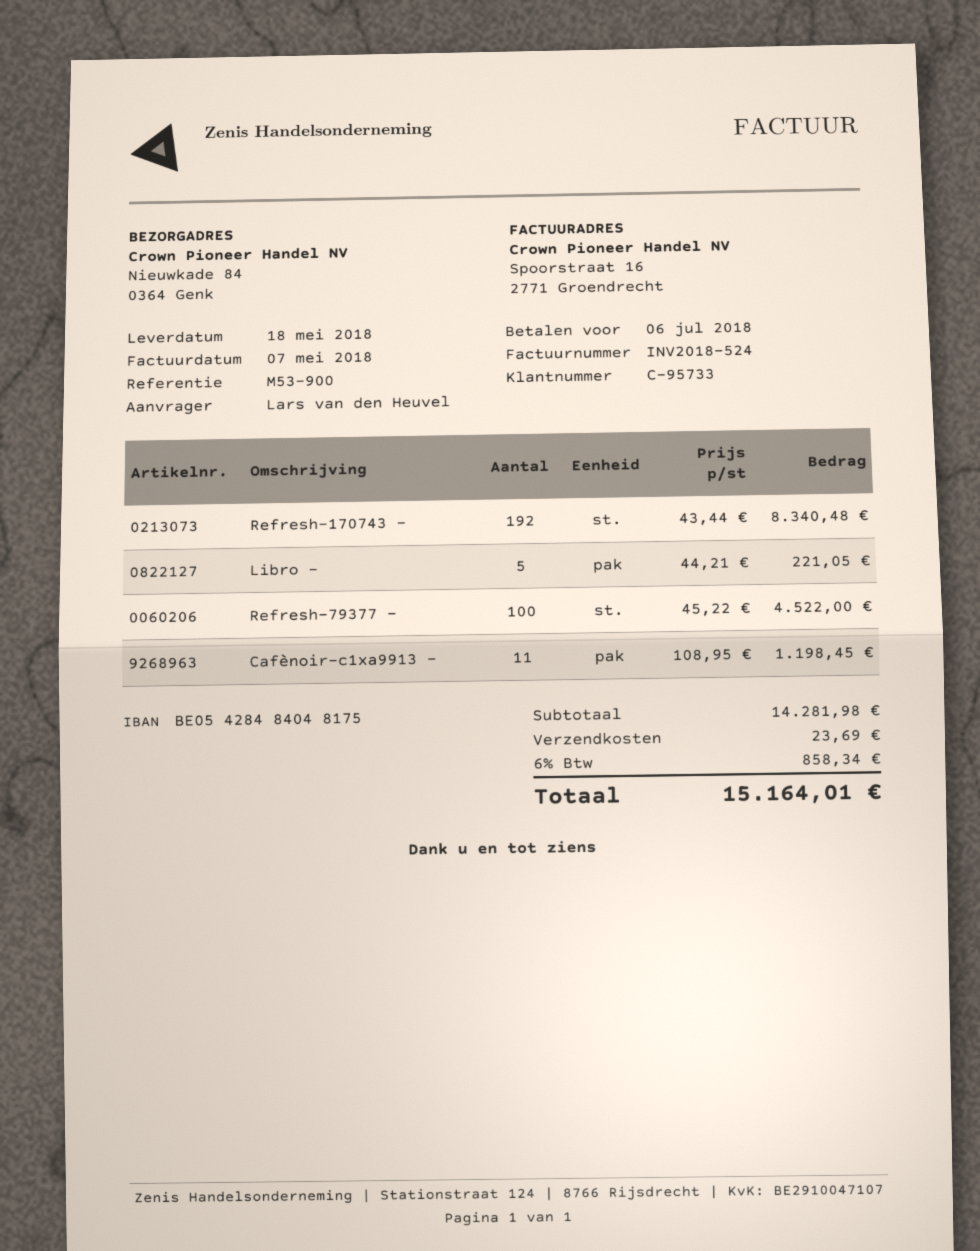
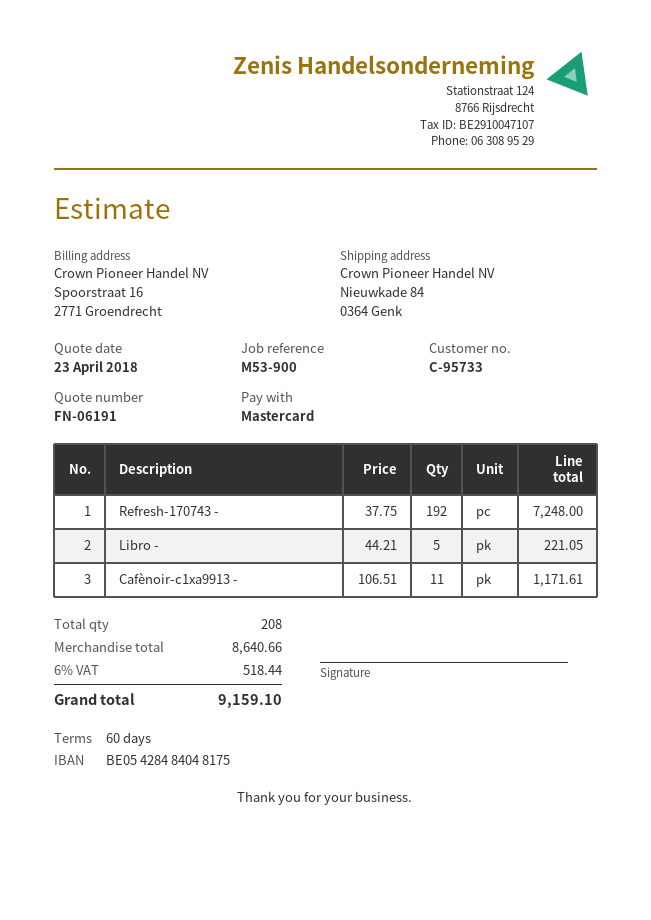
Refresh-170743 -: 192 x 43.44 = 8340.48 -> 192 x 37.75 = 7248.00
Refresh-79377 -: 100 x 45.22 = 4522.00 -> none
Cafènoir-c1xa9913 -: 11 x 108.95 = 1198.45 -> 11 x 106.51 = 1171.61
subtotal: 14281.98 -> 8640.66
shipping: 23.69 -> none
tax: 6% = 858.34 -> 6% = 518.44
total: 15164.01 -> 9159.10

